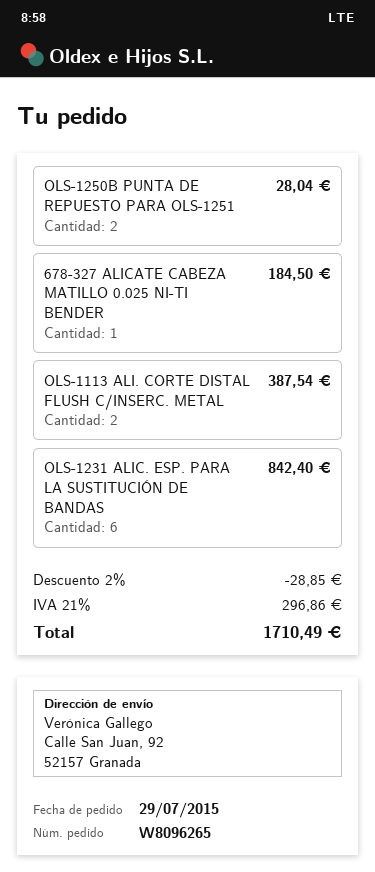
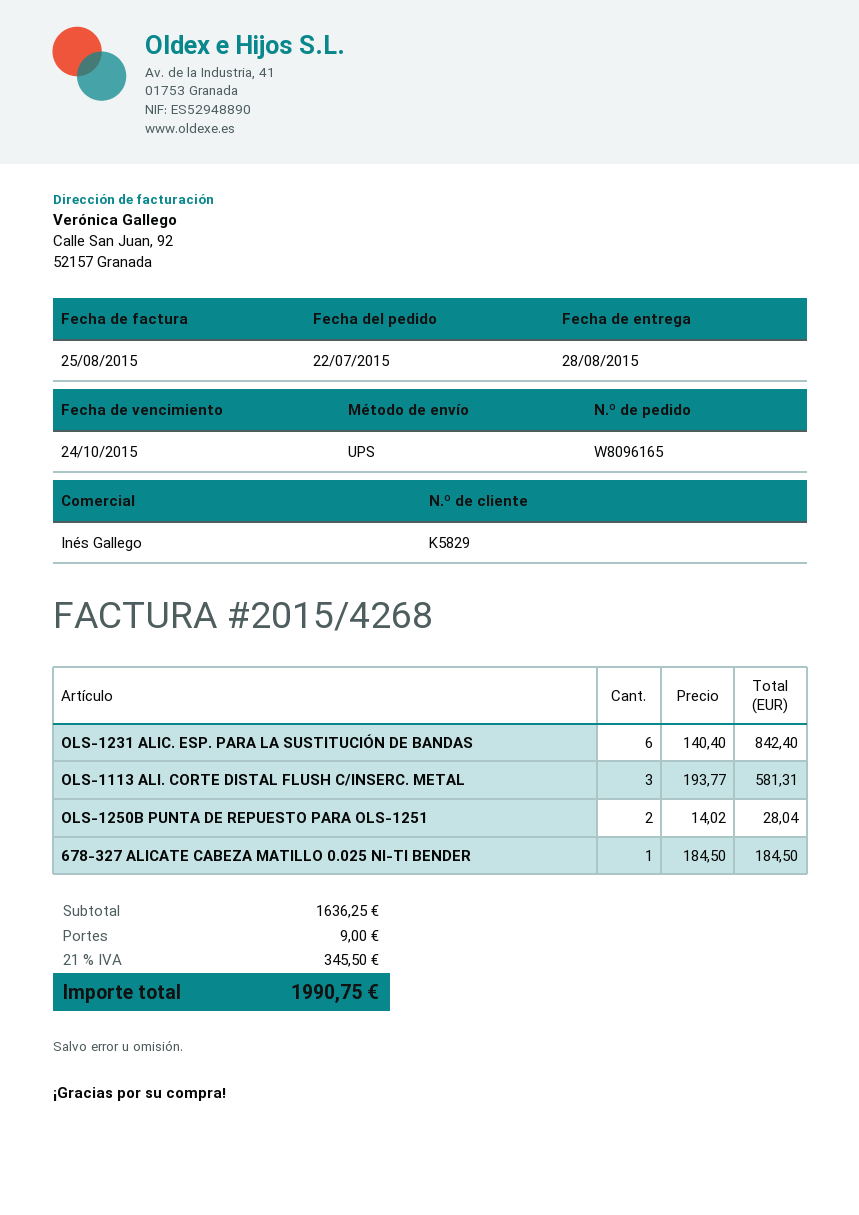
order number: W8096265 -> W8096165
order date: 2015-07-29 -> 2015-07-22
OLS-1113 ALI. CORTE DISTAL FLUSH C/INSERC. METAL: 2 for 387.54 -> 3 for 581.31
discount: 2% = 28.85 -> none
shipping: none -> 9.00
tax: 21% = 296.86 -> 21% = 345.50
total: 1710.49 -> 1990.75

